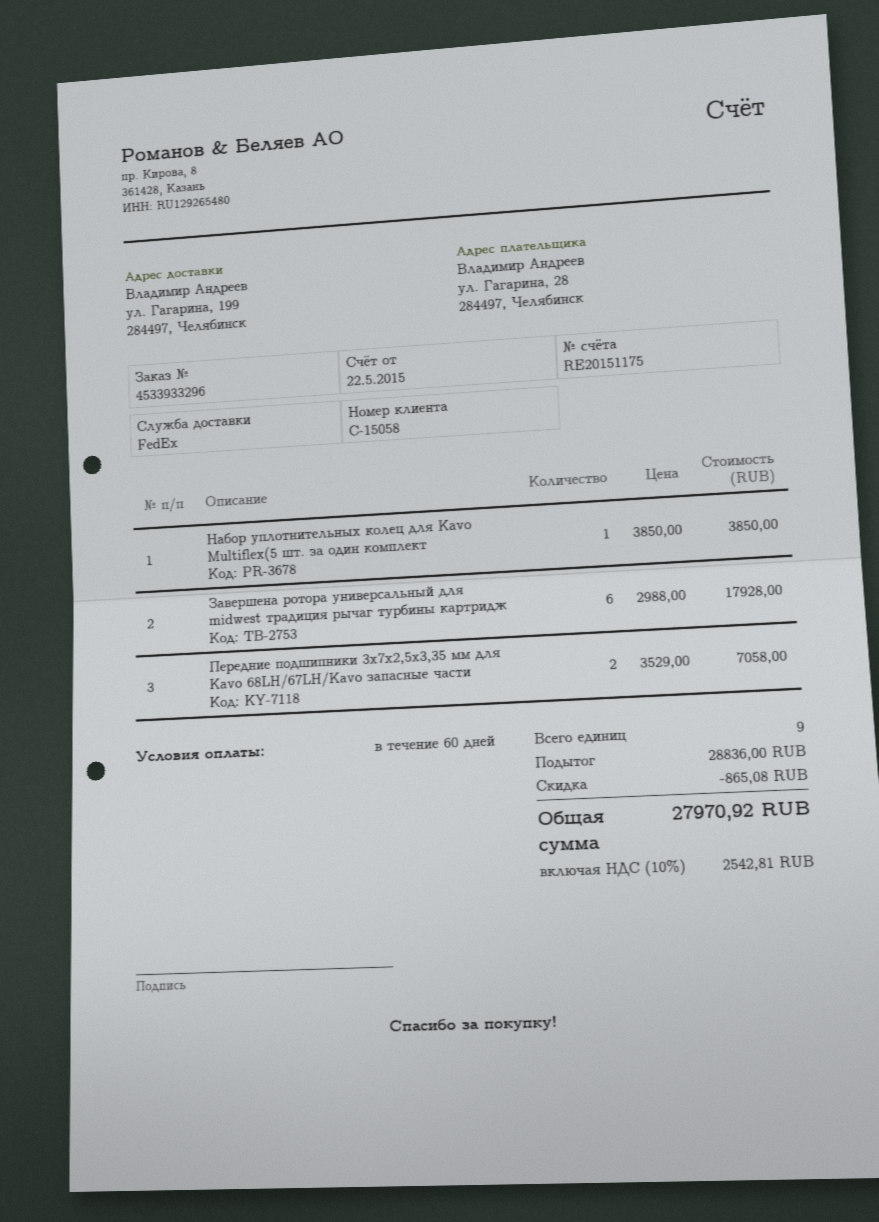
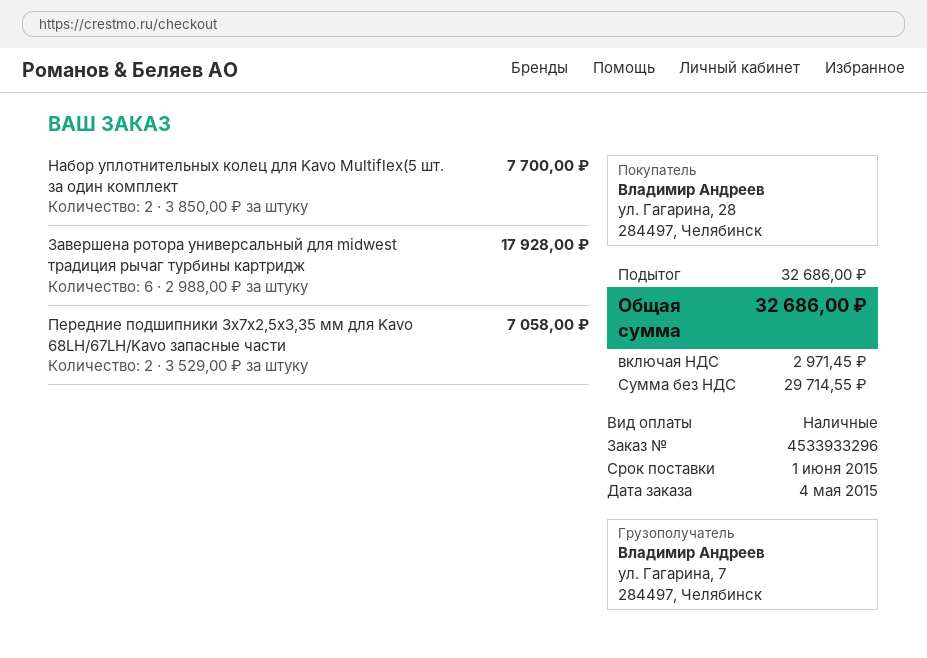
ship to: ул. Гагарина, 199, 284497, Челябинск -> ул. Гагарина, 7, 284497, Челябинск
Набор уплотнительных колец для Kavo Multiflex(5 шт. за один комплект: 1 x 3850.00 = 3850.00 -> 2 x 3850.00 = 7700.00
subtotal: 28836.00 -> 32686.00
discount: 865.08 -> none
tax: 2542.81 -> 2971.45
total: 27970.92 -> 32686.00

